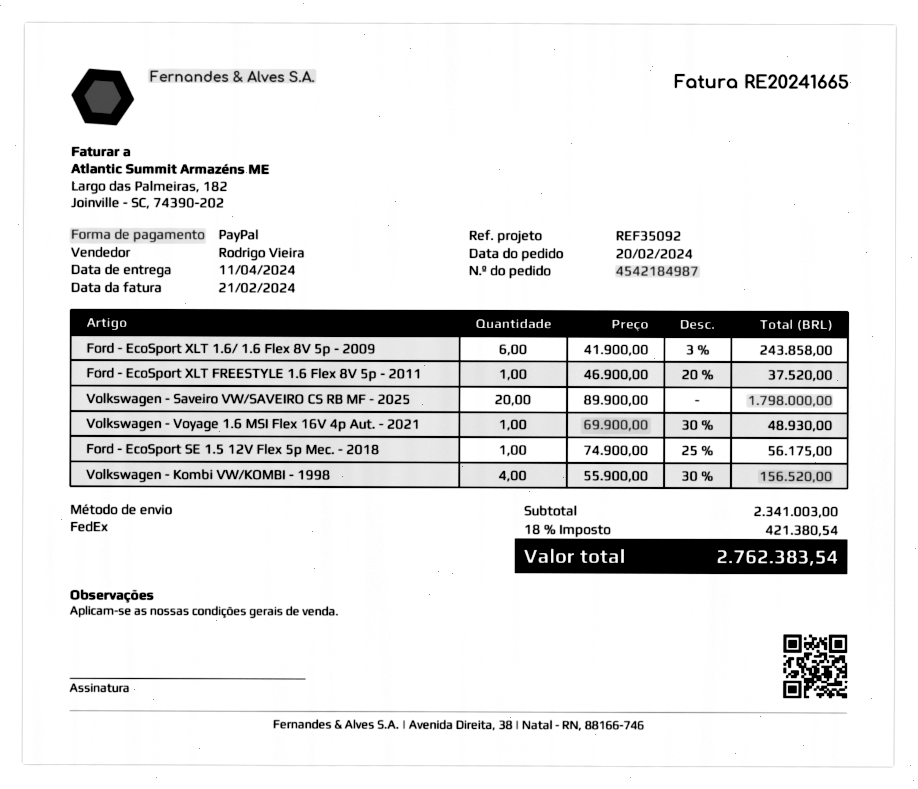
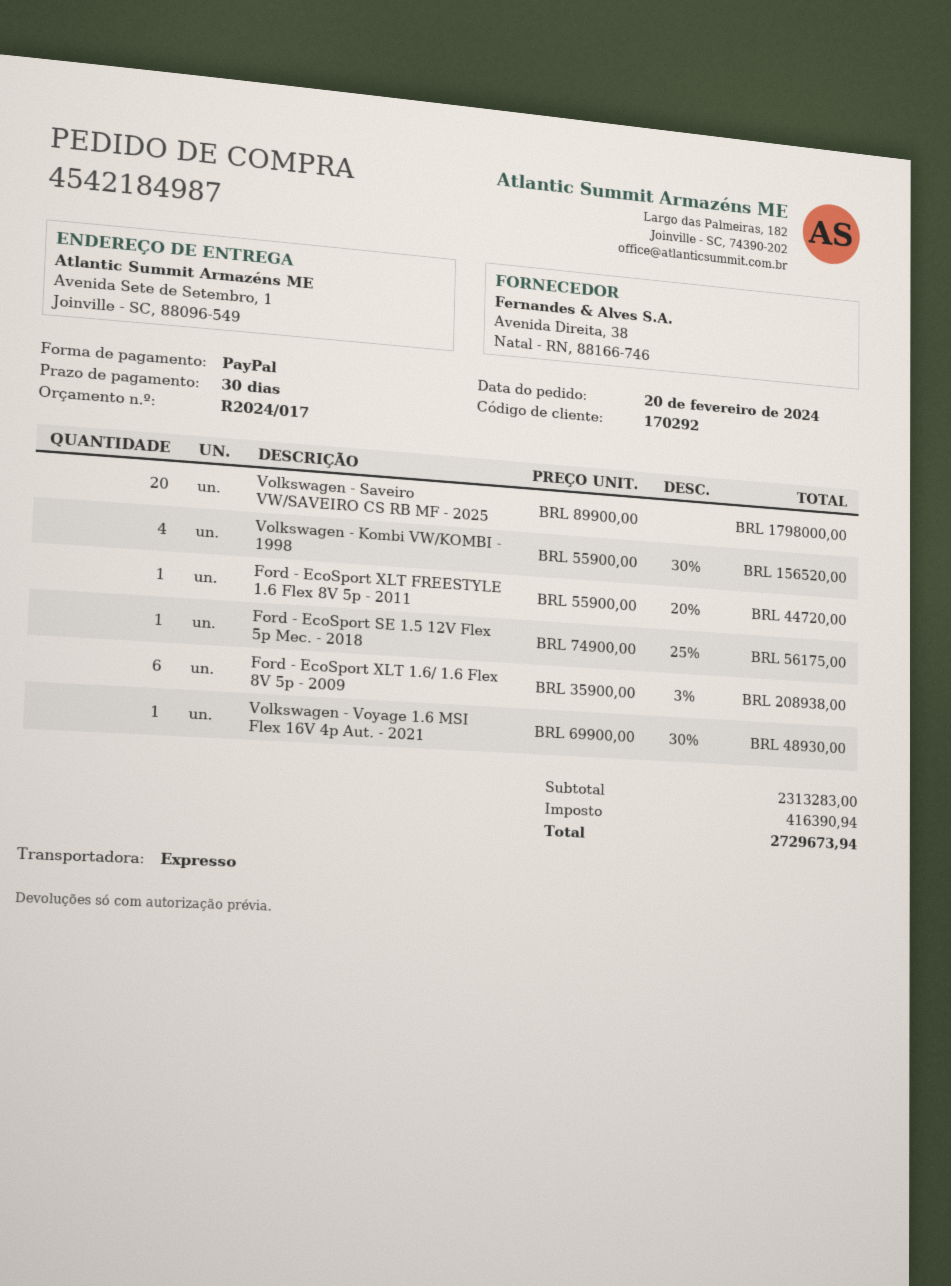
shipping method: FedEx -> express
Ford - EcoSport XLT 1.6/ 1.6 Flex 8V 5p - 2009: 6 x 41900.00 - 3% = 243858.00 -> 6 x 35900.00 - 3% = 208938.00
Ford - EcoSport XLT FREESTYLE 1.6 Flex 8V 5p - 2011: 1 x 46900.00 - 20% = 37520.00 -> 1 x 55900.00 - 20% = 44720.00
subtotal: 2341003.00 -> 2313283.00
tax: 421380.54 -> 416390.94
total: 2762383.54 -> 2729673.94

